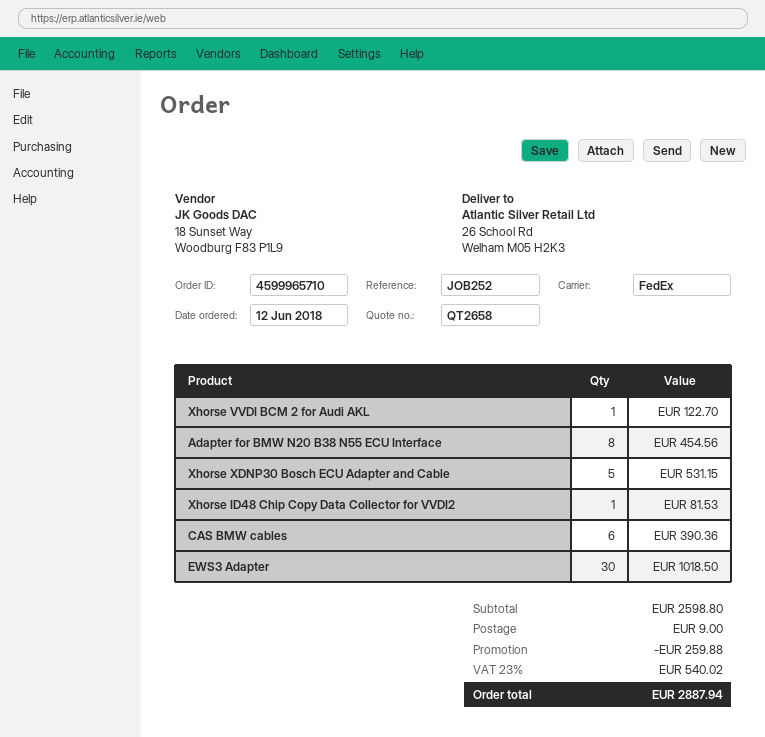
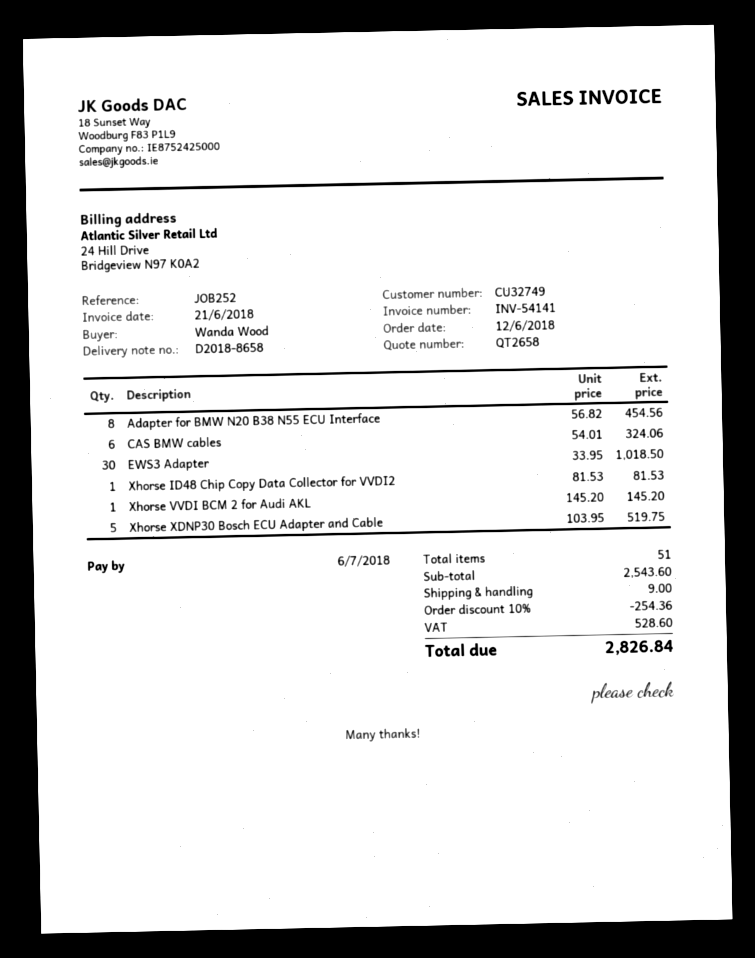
Xhorse VVDI BCM 2 for Audi AKL: 1 for 122.70 -> 1 for 145.20
Xhorse XDNP30 Bosch ECU Adapter and Cable: 5 for 531.15 -> 5 for 519.75
CAS BMW cables: 6 for 390.36 -> 6 for 324.06
subtotal: 2598.80 -> 2543.60
discount: 259.88 -> 254.36
tax: 540.02 -> 528.60
total: 2887.94 -> 2826.84

